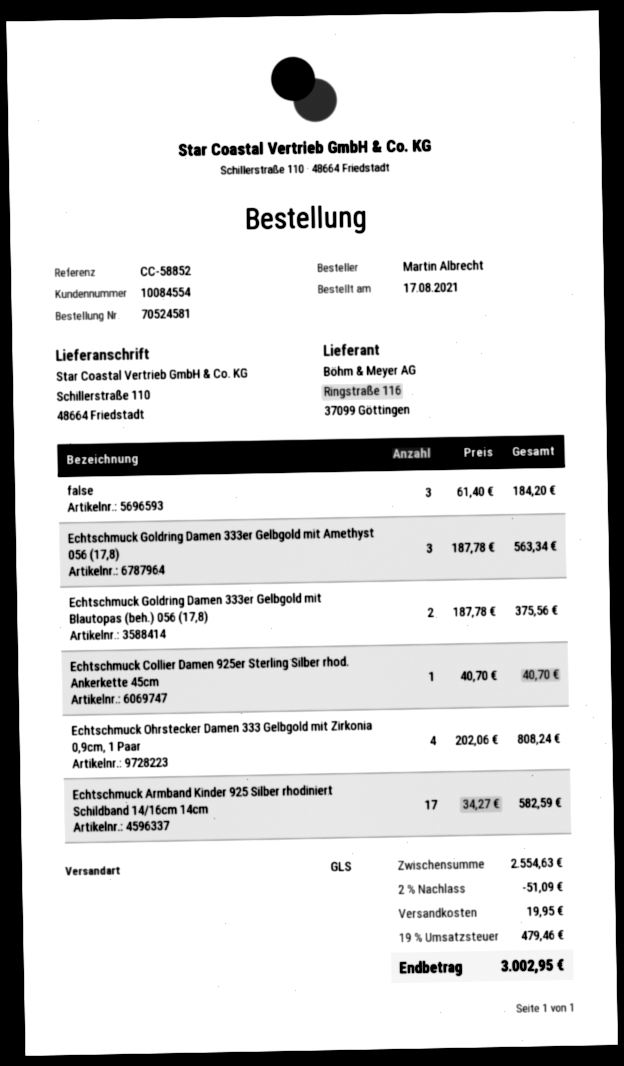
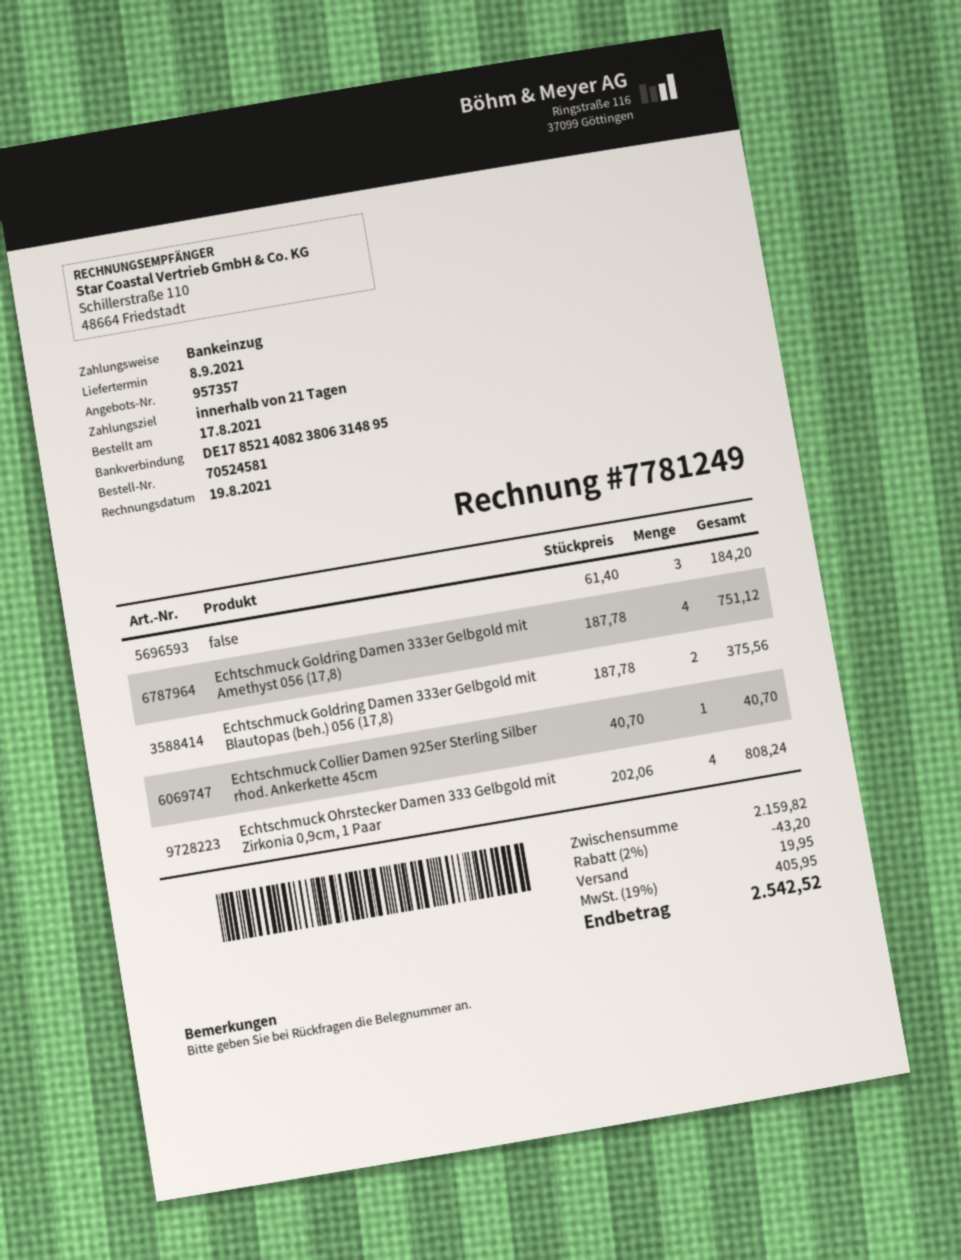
Echtschmuck Goldring Damen 333er Gelbgold mit Amethyst 056 (17,8): 3 x 187.78 = 563.34 -> 4 x 187.78 = 751.12
Echtschmuck Armband Kinder 925 Silber rhodiniert Schildband 14/16cm 14cm: 17 x 34.27 = 582.59 -> none
subtotal: 2554.63 -> 2159.82
discount: 2% = 51.09 -> 2% = 43.20
tax: 19% = 479.46 -> 19% = 405.95
total: 3002.95 -> 2542.52

